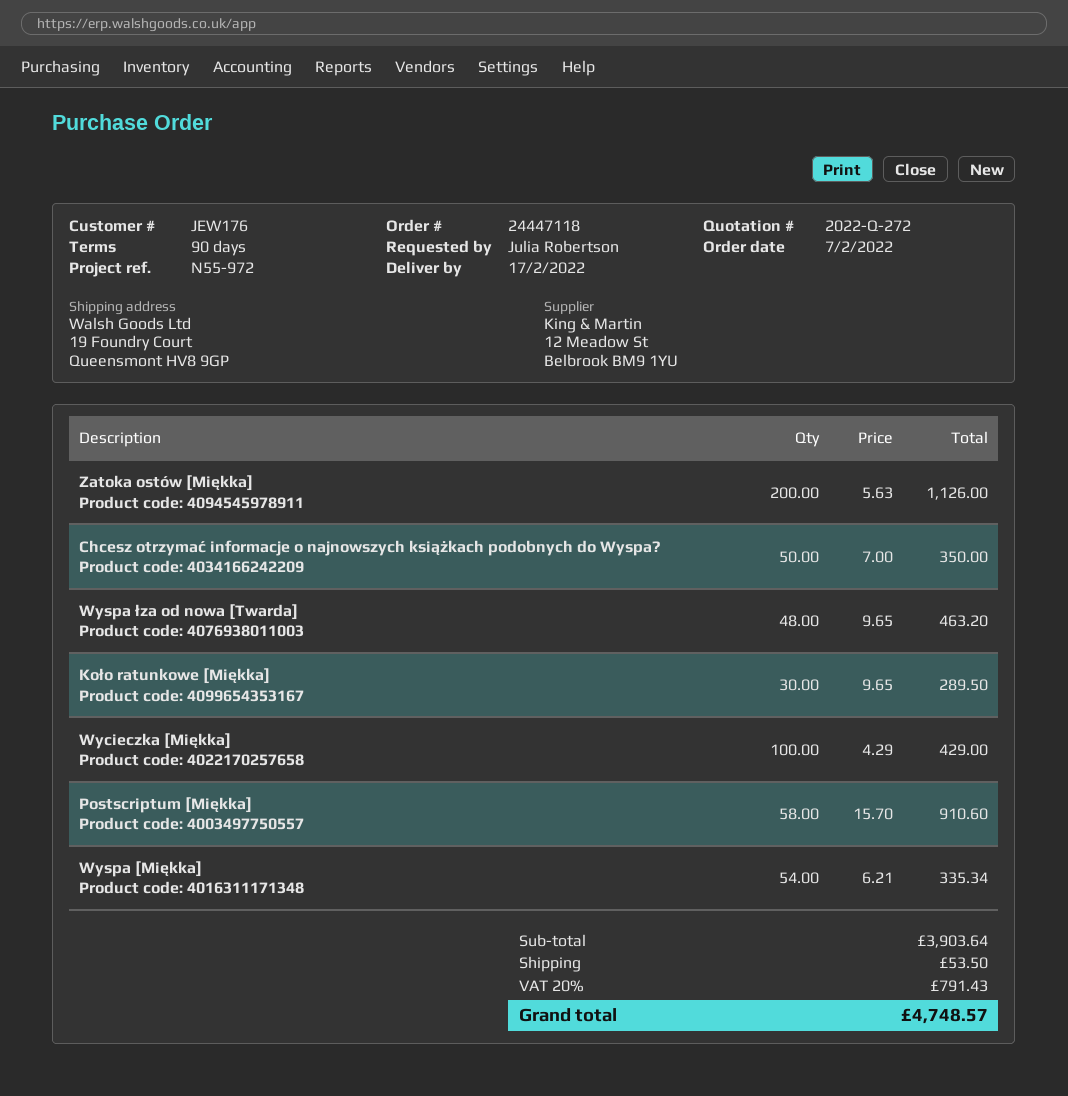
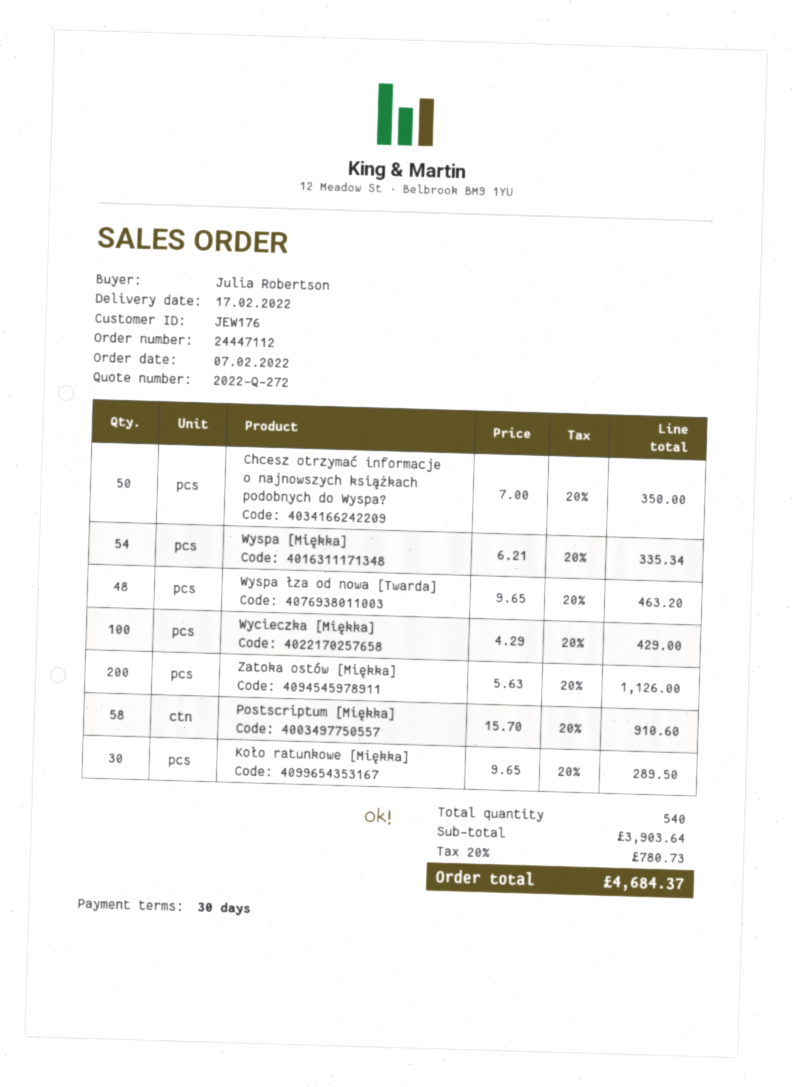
order number: 24447118 -> 24447112
payment terms: 90 days -> 30 days
shipping: 53.50 -> none
tax: 20% = 791.43 -> 20% = 780.73
total: 4748.57 -> 4684.37

